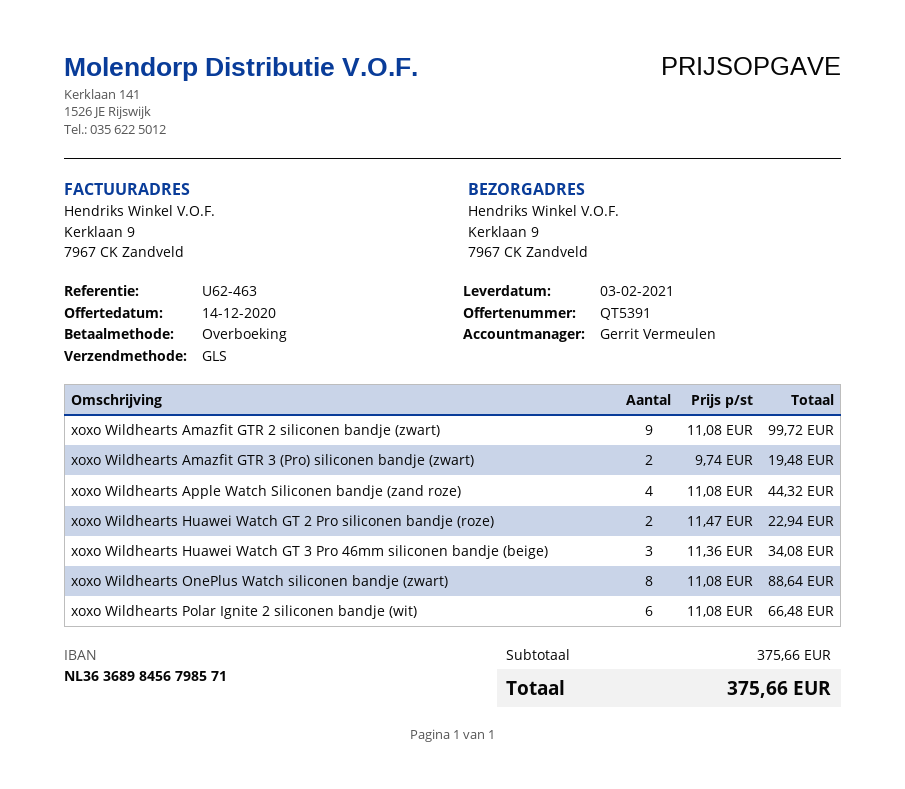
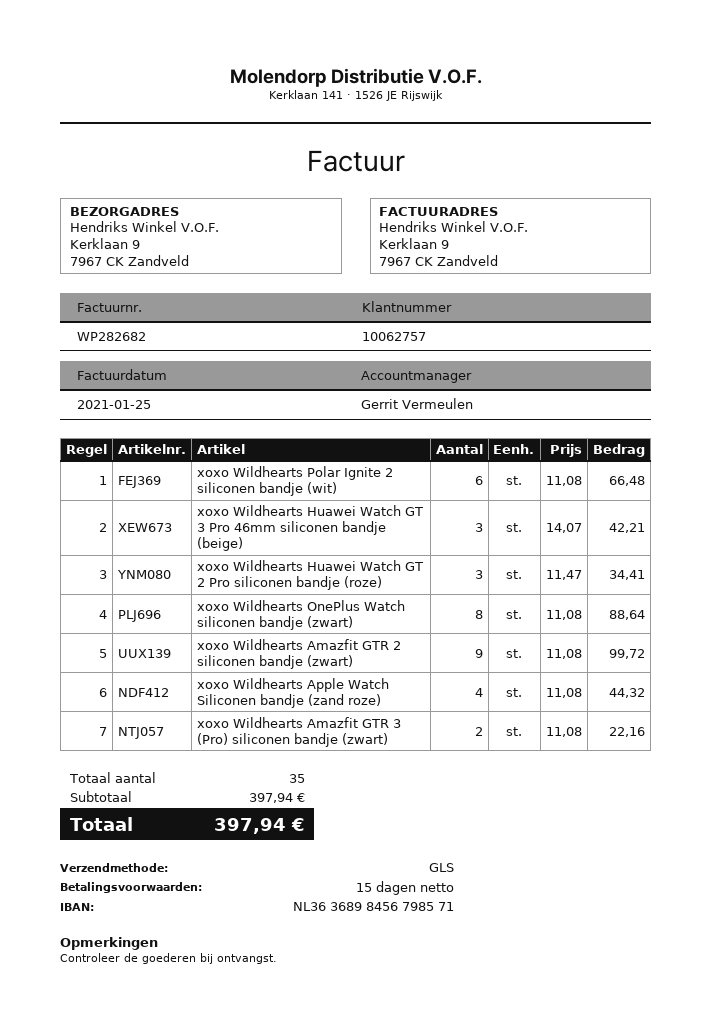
xoxo Wildhearts Amazfit GTR 3 (Pro) siliconen bandje (zwart): 2 x 9.74 = 19.48 -> 2 x 11.08 = 22.16
xoxo Wildhearts Huawei Watch GT 2 Pro siliconen bandje (roze): 2 x 11.47 = 22.94 -> 3 x 11.47 = 34.41
xoxo Wildhearts Huawei Watch GT 3 Pro 46mm siliconen bandje (beige): 3 x 11.36 = 34.08 -> 3 x 14.07 = 42.21
subtotal: 375.66 -> 397.94
total: 375.66 -> 397.94

